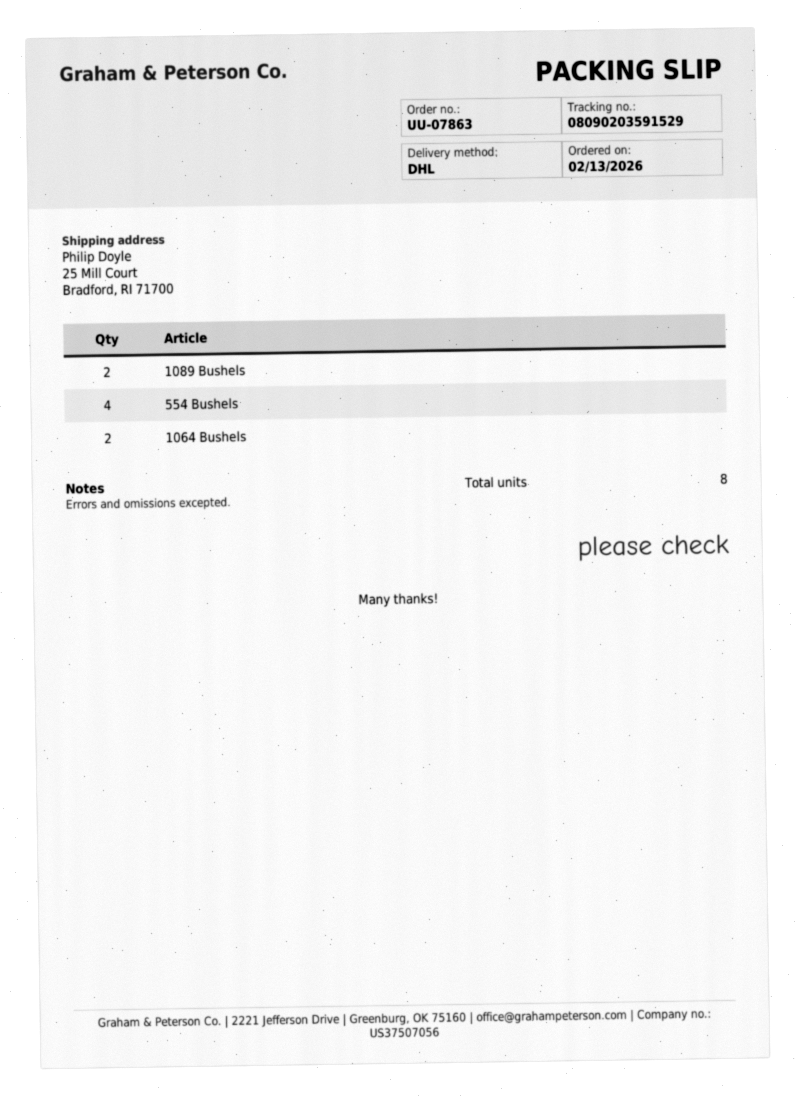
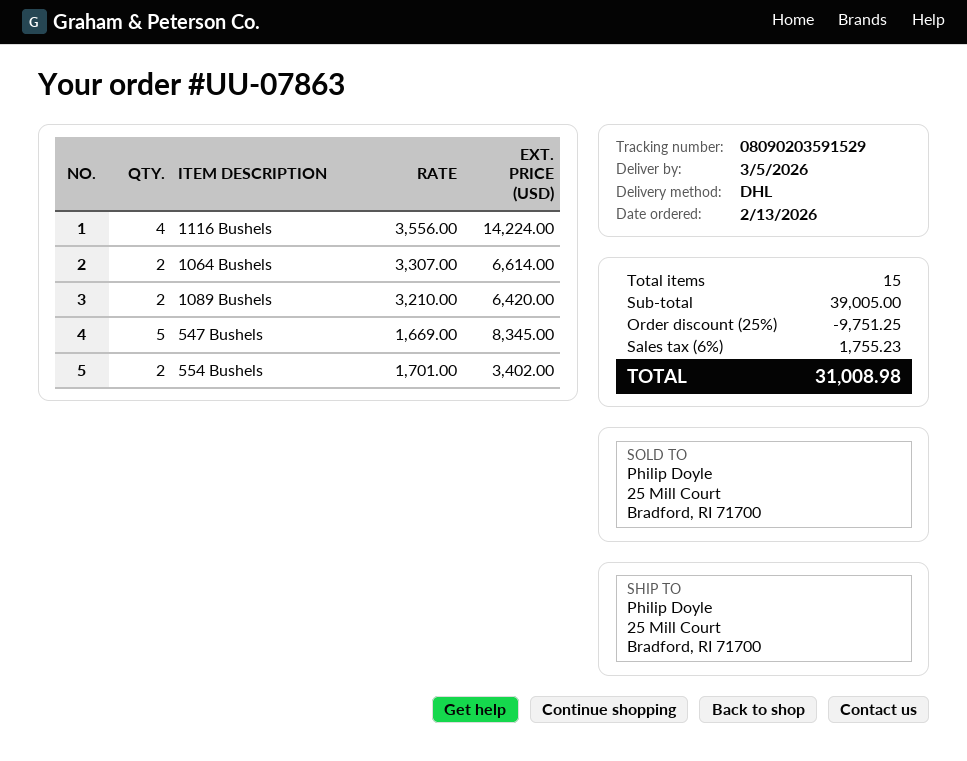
554 Bushels: 4 -> 2
1116 Bushels: none -> 4
547 Bushels: none -> 5
total quantity: 8 -> 15

